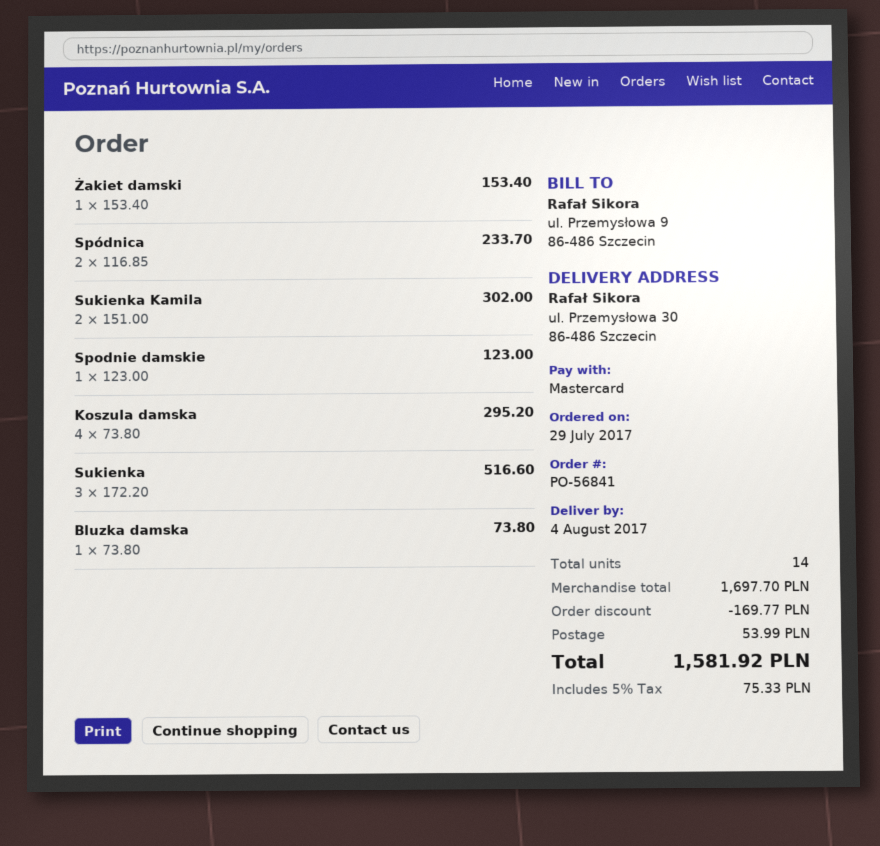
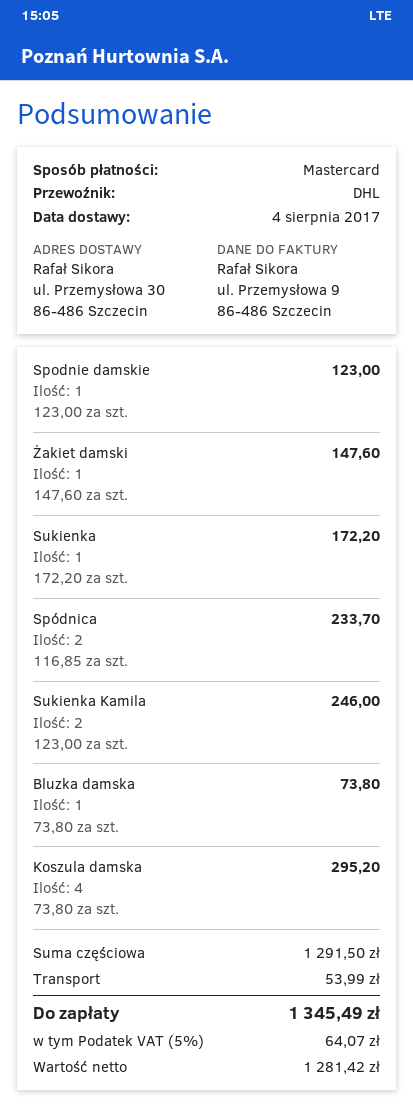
Żakiet damski: 1 x 153.40 = 153.40 -> 1 x 147.60 = 147.60
Sukienka Kamila: 2 x 151.00 = 302.00 -> 2 x 123.00 = 246.00
Sukienka: 3 x 172.20 = 516.60 -> 1 x 172.20 = 172.20
subtotal: 1697.70 -> 1291.50
discount: 169.77 -> none
tax: 5% = 75.33 -> 5% = 64.07
total: 1581.92 -> 1345.49

